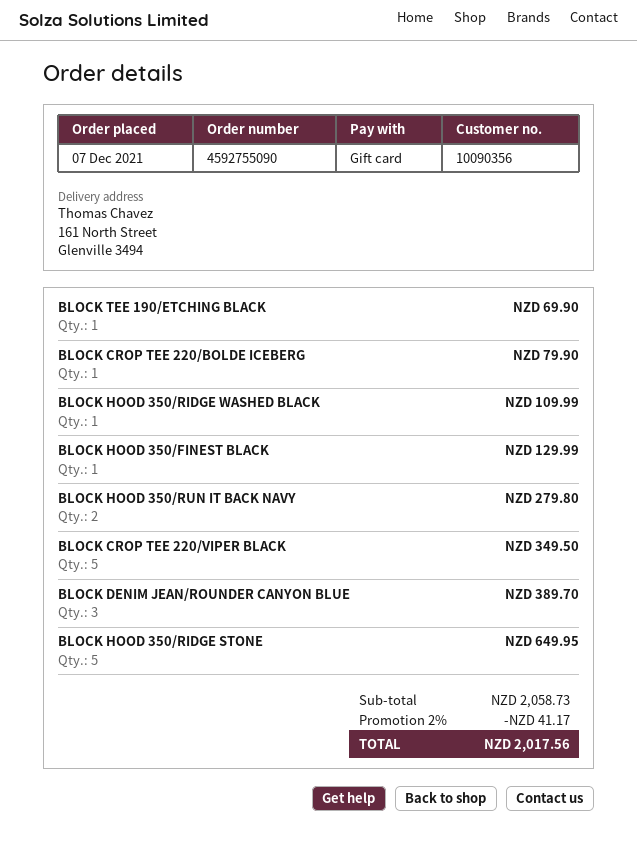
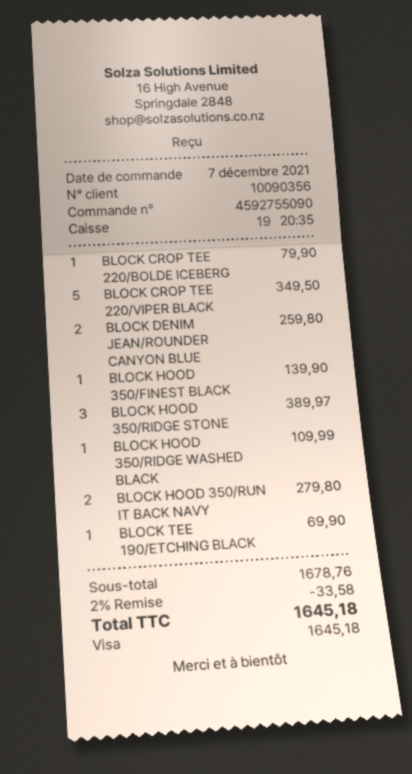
payment method: gift card -> Visa
BLOCK HOOD 350/FINEST BLACK: 1 for 129.99 -> 1 for 139.90
BLOCK DENIM JEAN/ROUNDER CANYON BLUE: 3 for 389.70 -> 2 for 259.80
BLOCK HOOD 350/RIDGE STONE: 5 for 649.95 -> 3 for 389.97
subtotal: 2058.73 -> 1678.76
discount: 2% = 41.17 -> 2% = 33.58
total: 2017.56 -> 1645.18

